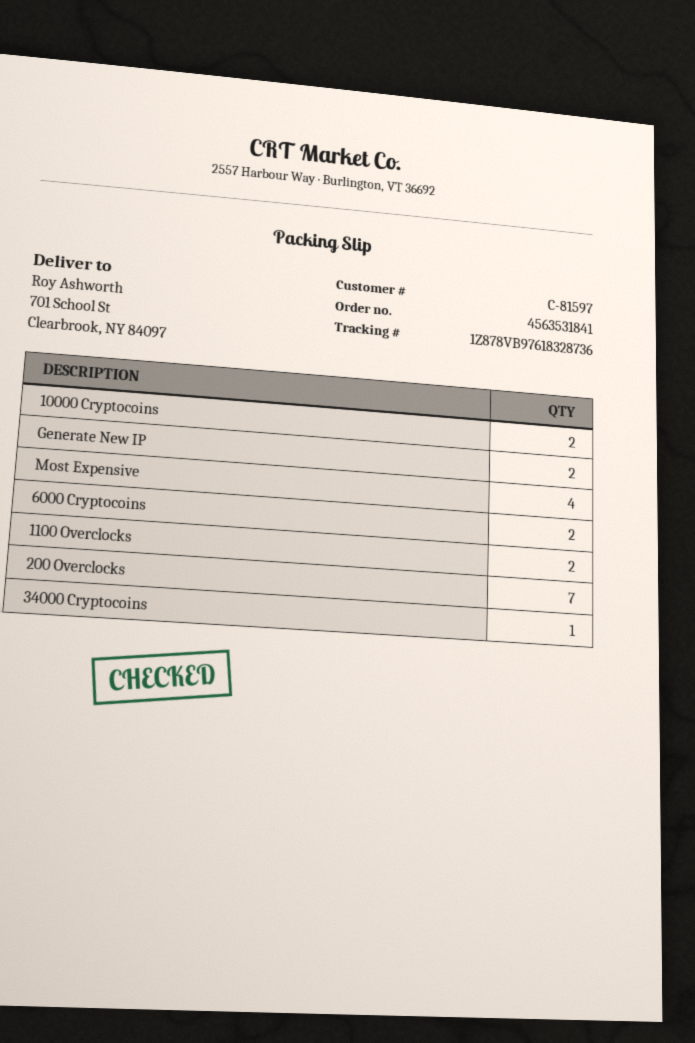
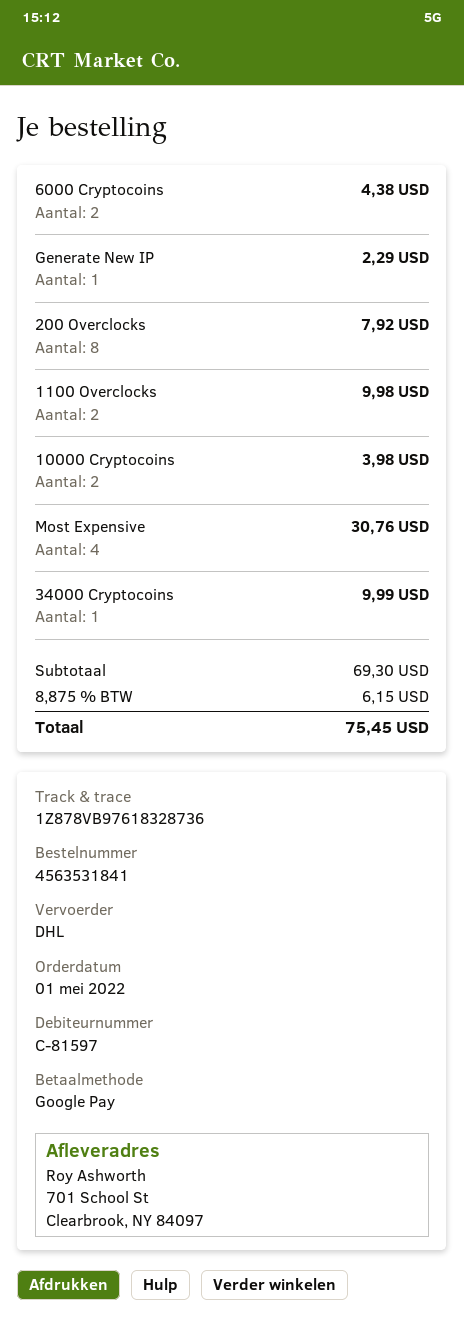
Generate New IP: 2 -> 1
200 Overclocks: 7 -> 8

